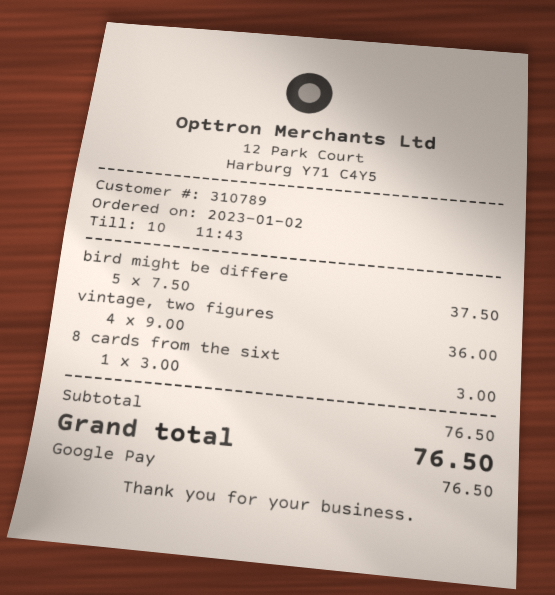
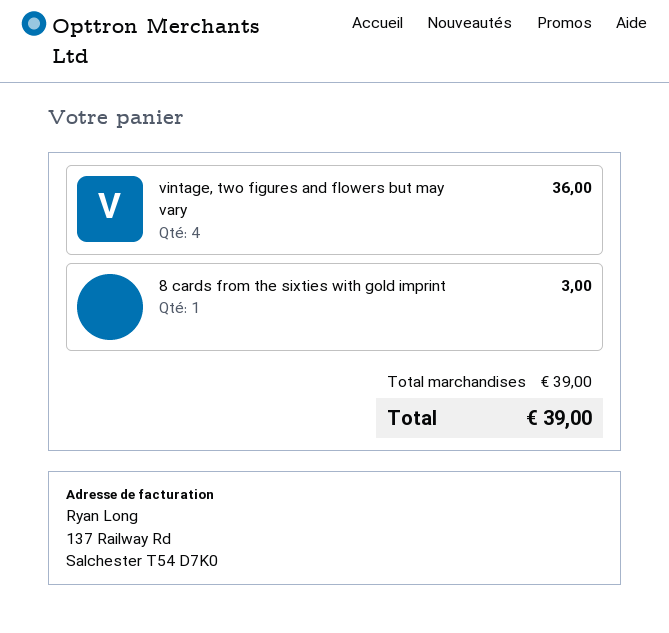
bird might be differe: 5 for 37.50 -> none
subtotal: 76.50 -> 39.00
total: 76.50 -> 39.00

